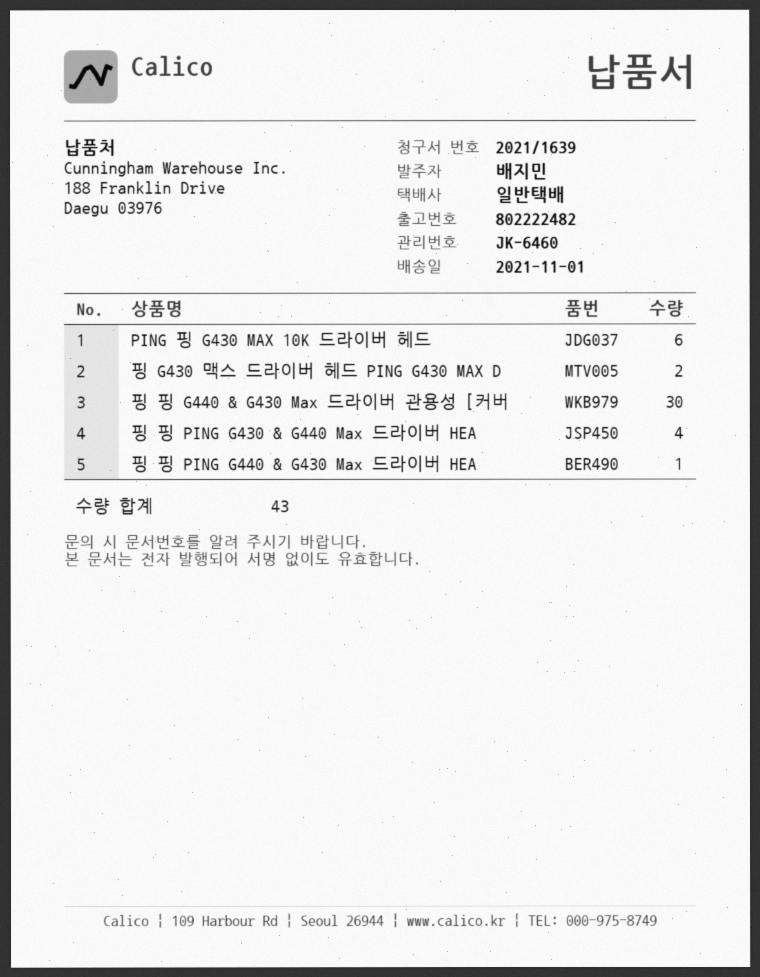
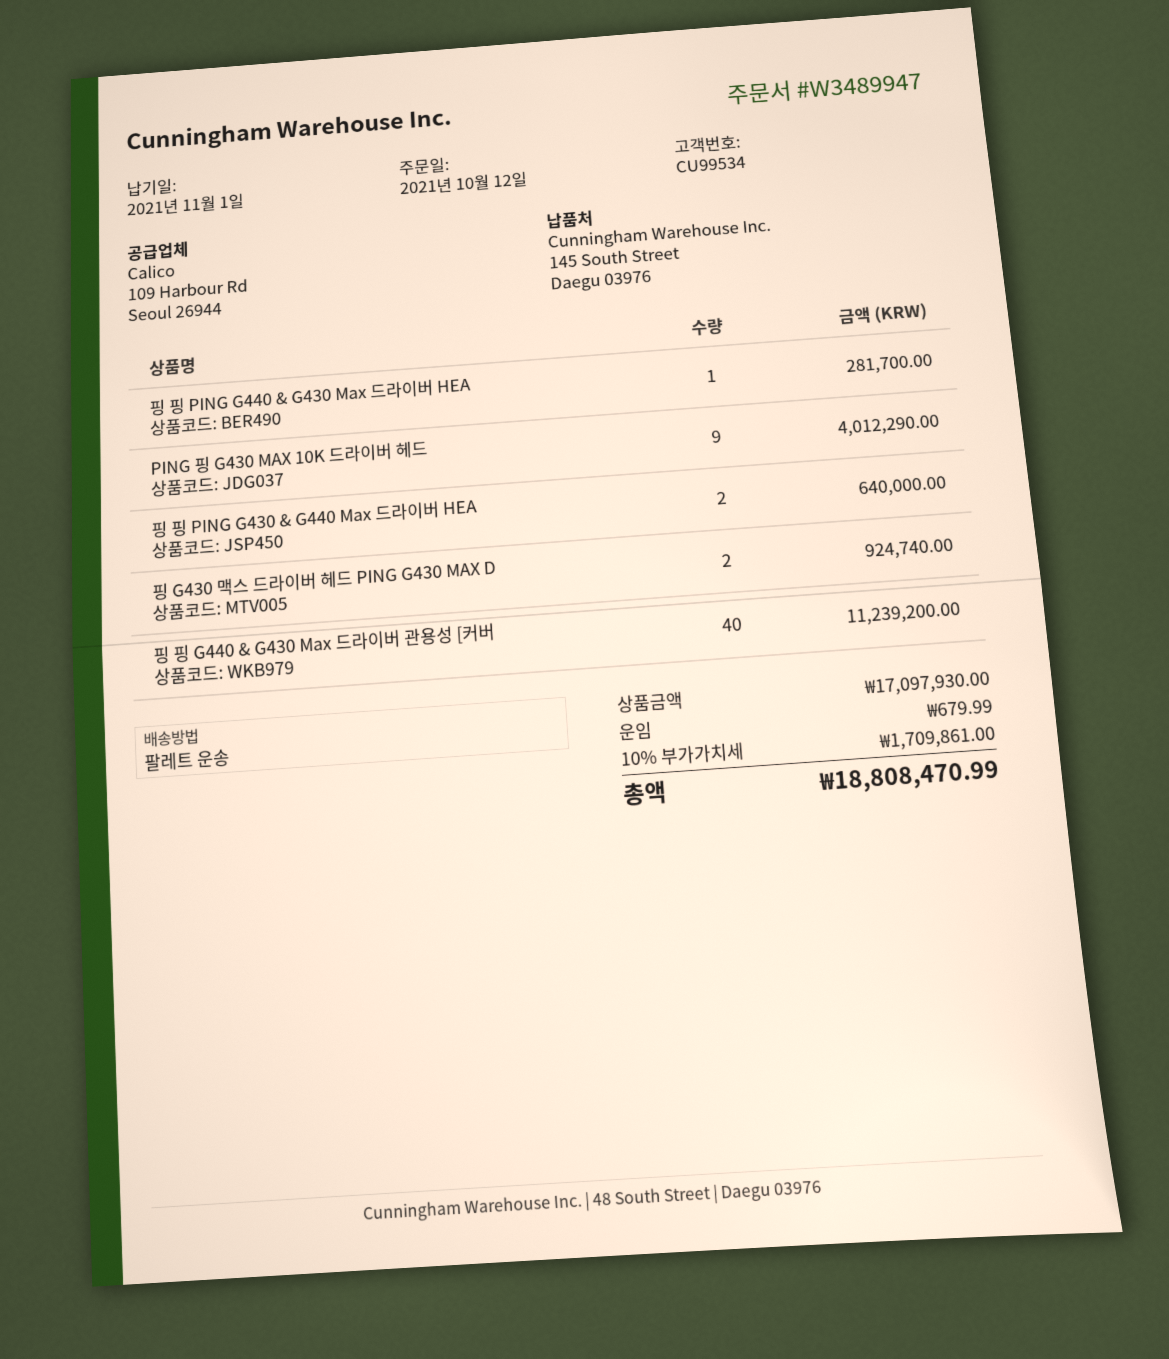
shipping method: standard -> pallet freight
ship to: 188 Franklin Drive, Daegu 03976 -> 145 South Street, Daegu 03976
PING 핑 G430 MAX 10K 드라이버 헤드: 6 -> 9
핑 핑 G440 & G430 Max 드라이버 관용성 [커버: 30 -> 40
핑 핑 PING G430 & G440 Max 드라이버 HEA: 4 -> 2

